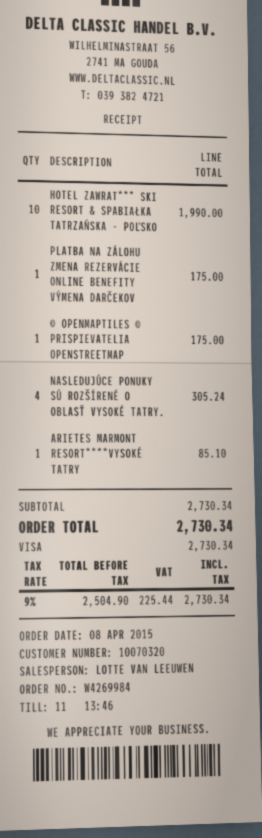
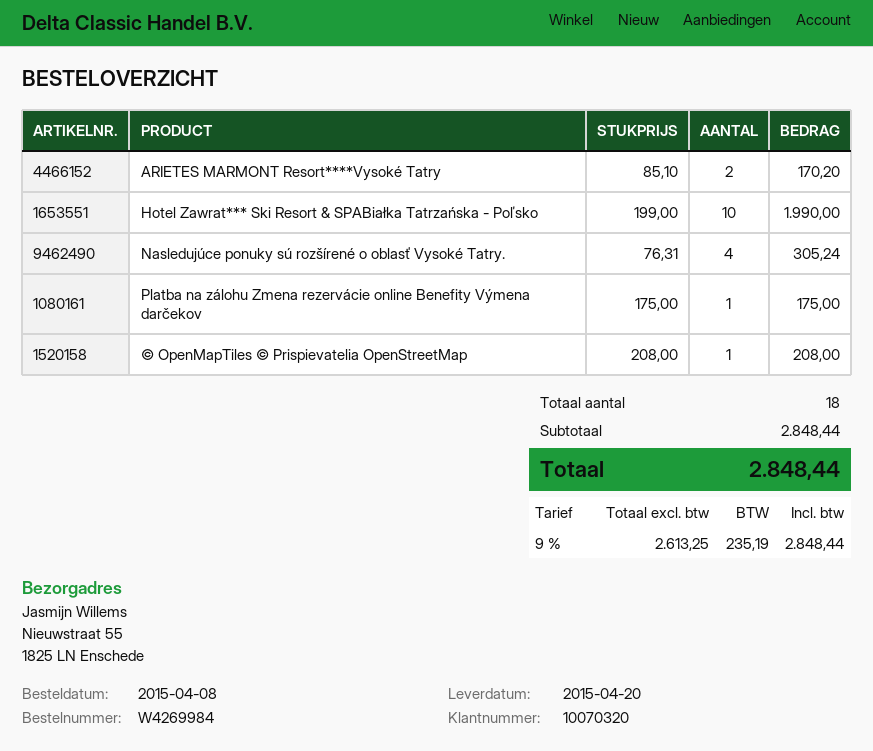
© OPENMAPTILES © PRISPIEVATELIA OPENSTREETMAP: 1 for 175.00 -> 1 for 208.00
ARIETES MARMONT RESORT****VYSOKÉ TATRY: 1 for 85.10 -> 2 for 170.20
subtotal: 2730.34 -> 2848.44
net: 2504.90 -> 2613.25
tax: 9% = 225.44 -> 9% = 235.19
total: 2730.34 -> 2848.44

